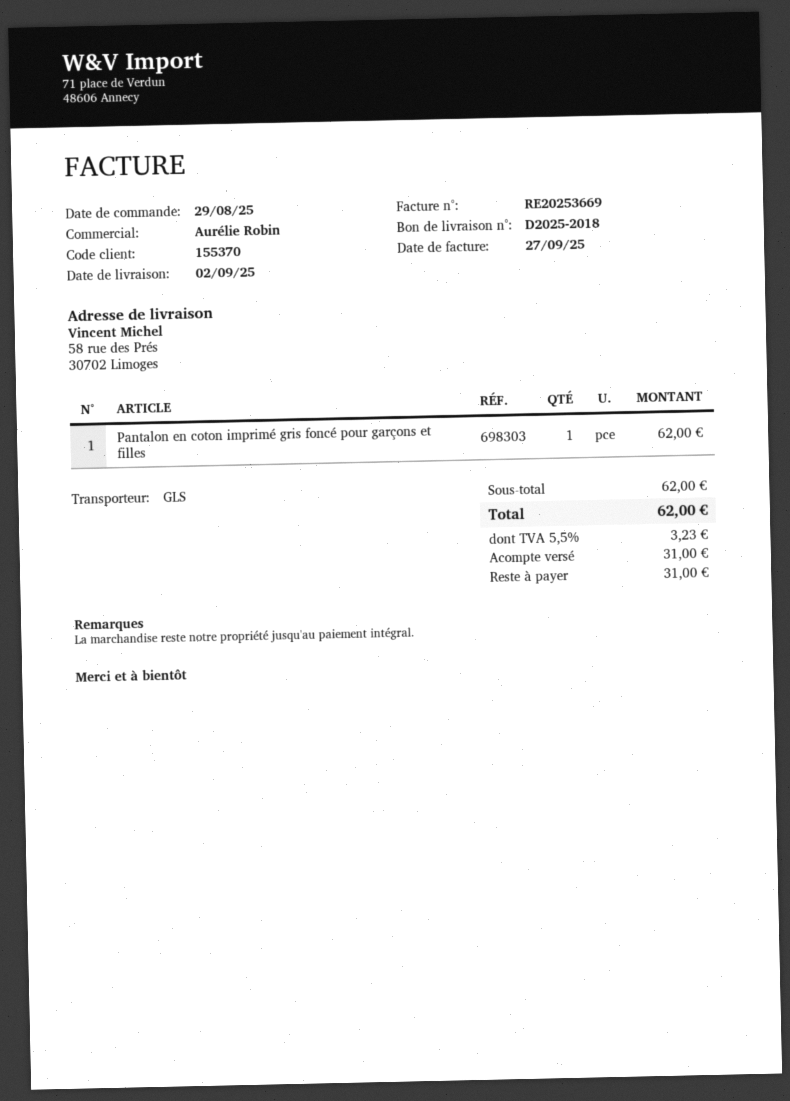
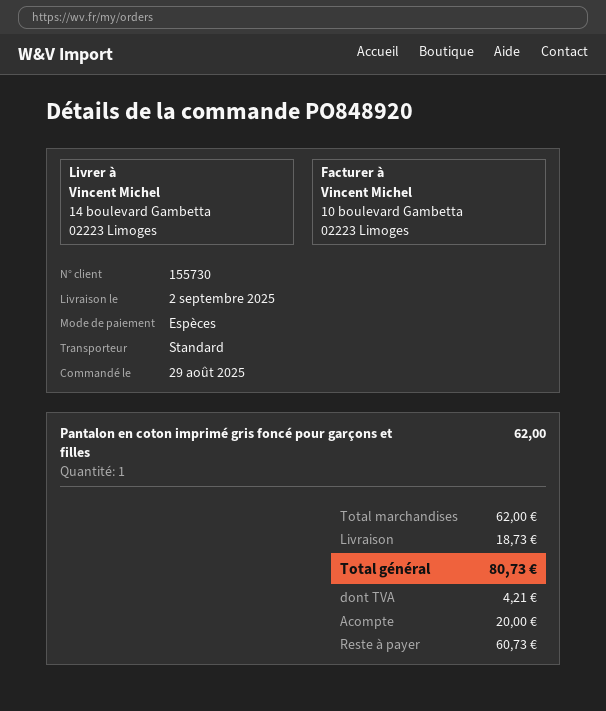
customer number: 155370 -> 155730
shipping method: GLS -> standard
ship to: 58 rue des Prés, 30702 Limoges -> 14 boulevard Gambetta, 02223 Limoges
shipping: none -> 18.73
tax: 3.23 -> 4.21
total: 62.00 -> 80.73
deposit: 31.00 -> 20.00
balance: 31.00 -> 60.73

